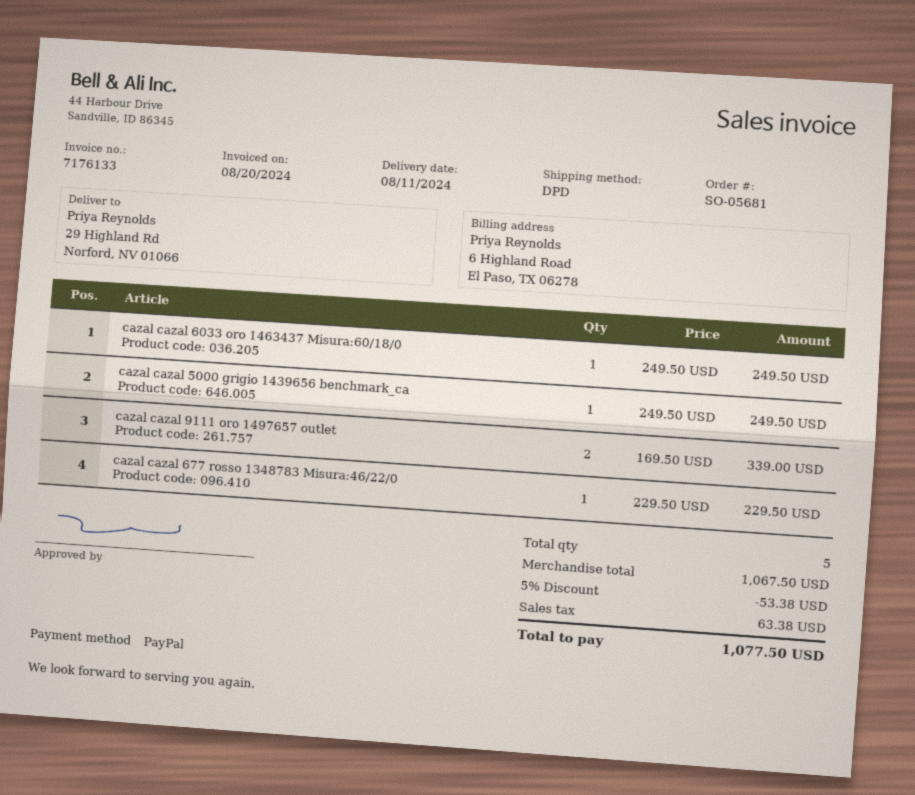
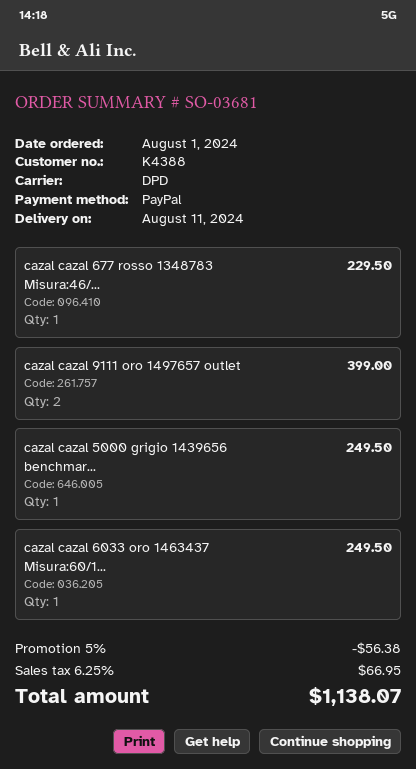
order number: SO-05681 -> SO-03681
cazal cazal 9111 oro 1497657 outlet: 2 for 339.00 -> 2 for 399.00
discount: 5% = 53.38 -> 5% = 56.38
tax: 63.38 -> 66.95
total: 1077.50 -> 1138.07

